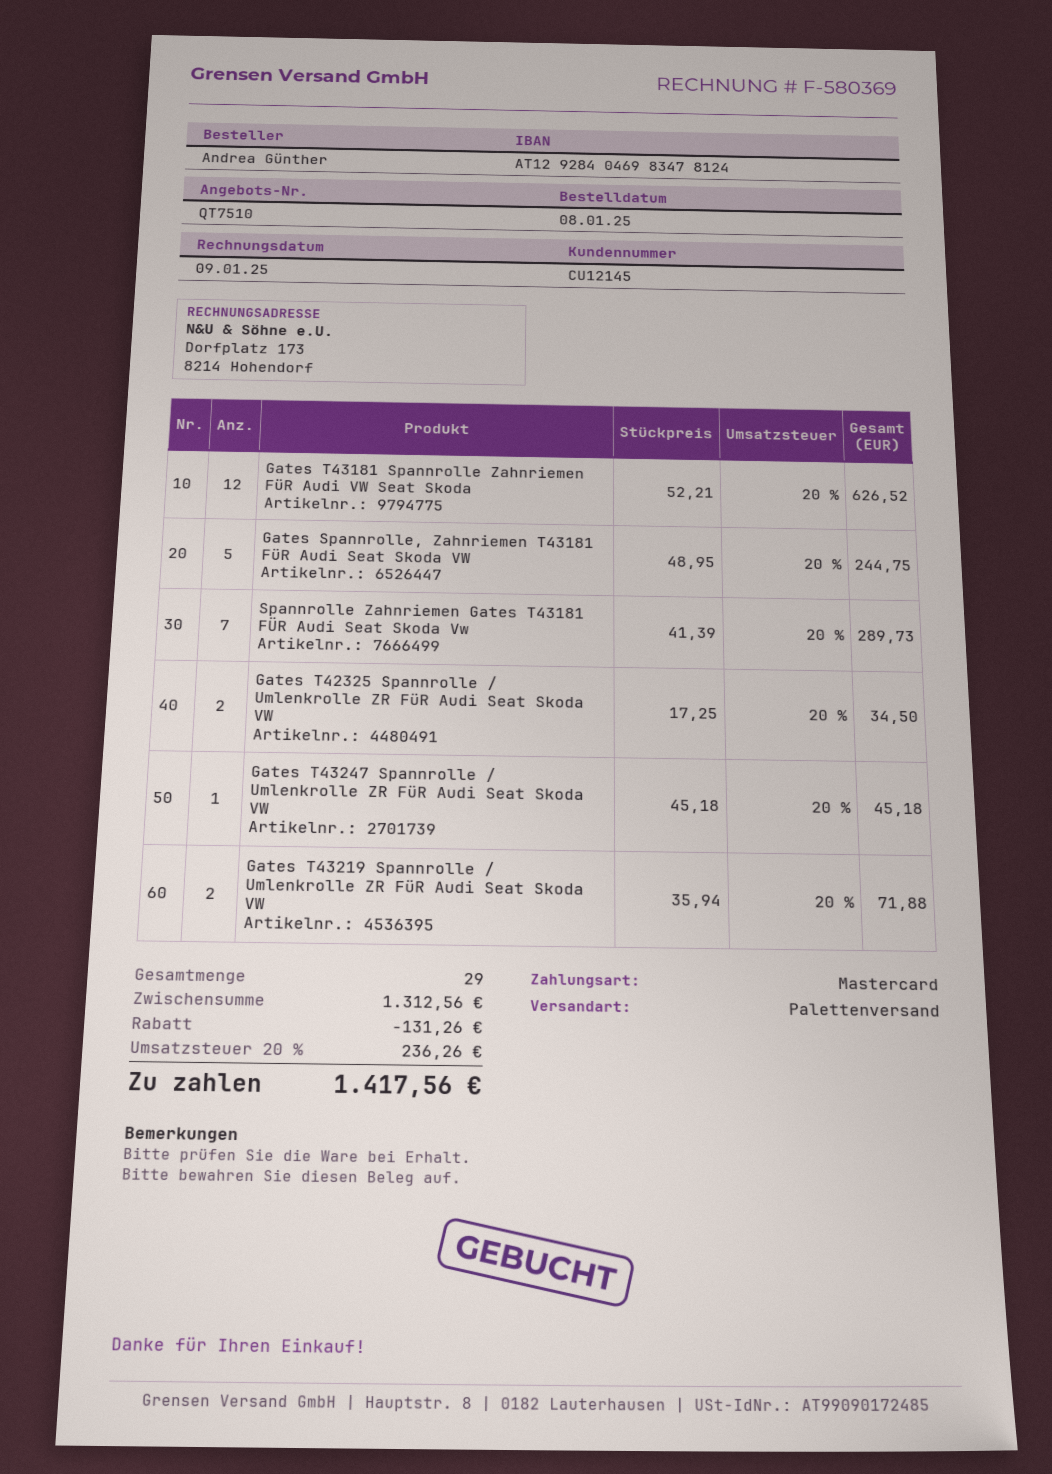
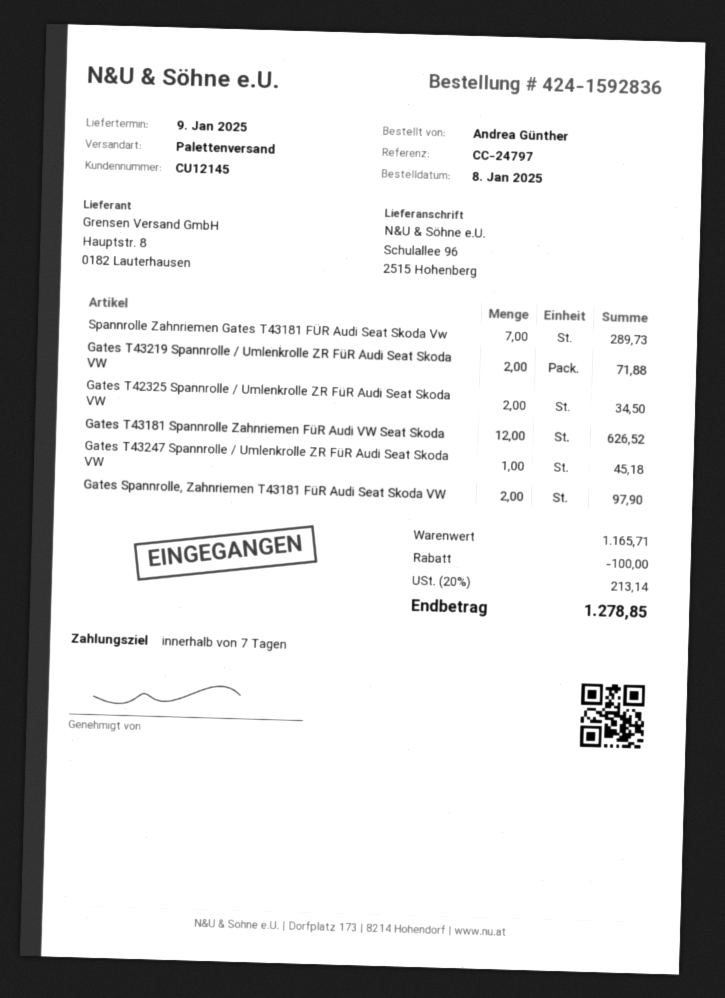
Gates Spannrolle, Zahnriemen T43181 FüR Audi Seat Skoda VW: 5 for 244.75 -> 2 for 97.90
subtotal: 1312.56 -> 1165.71
discount: 131.26 -> 100.00
tax: 20% = 236.26 -> 20% = 213.14
total: 1417.56 -> 1278.85

